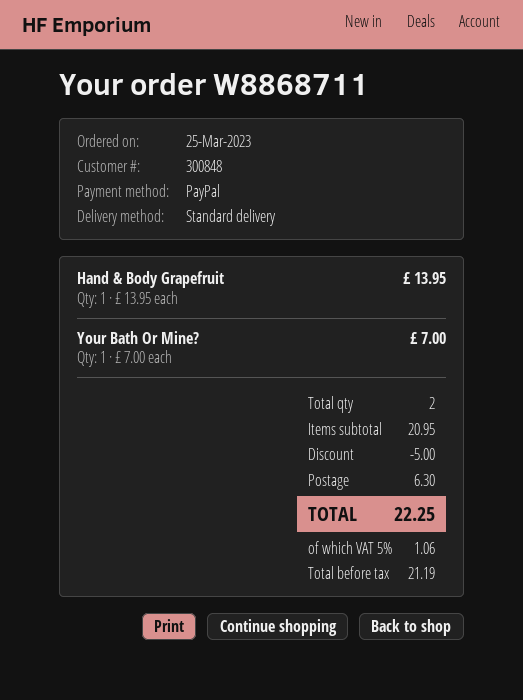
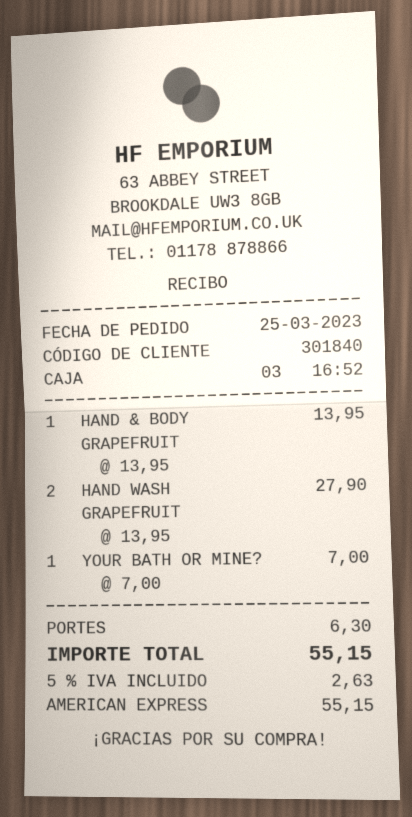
customer number: 300848 -> 301840
payment method: PayPal -> American Express
HAND WASH GRAPEFRUIT: none -> 2 x 13.95 = 27.90
discount: 5.00 -> none
tax: 5% = 1.06 -> 5% = 2.63
total: 22.25 -> 55.15

